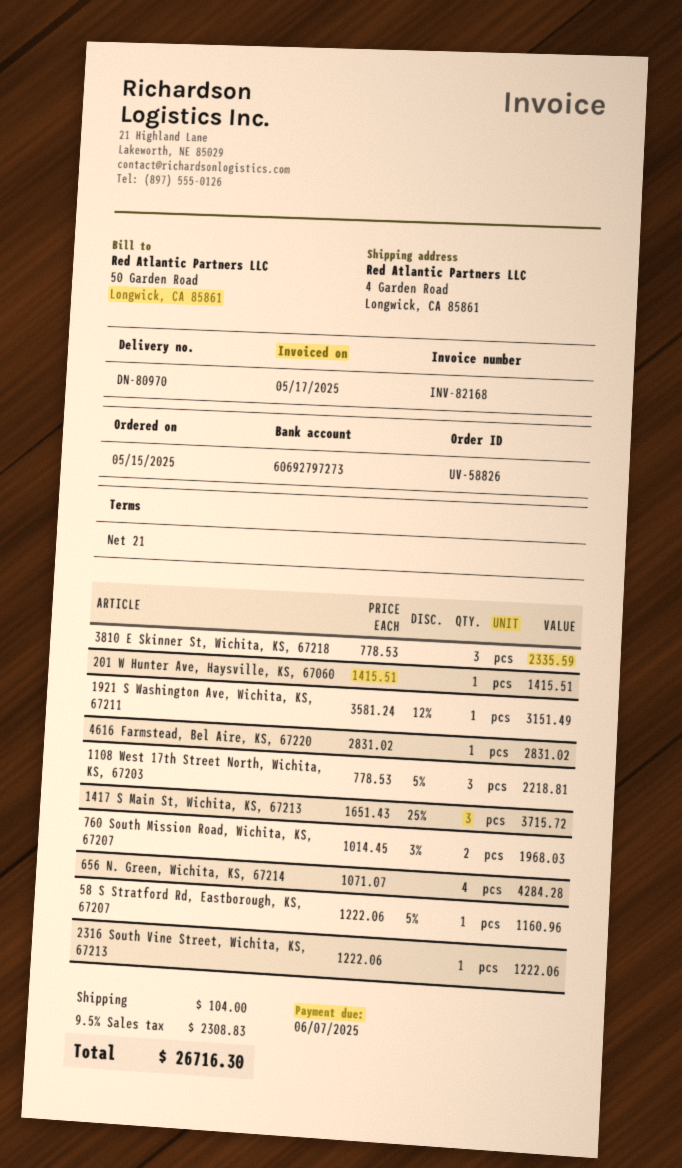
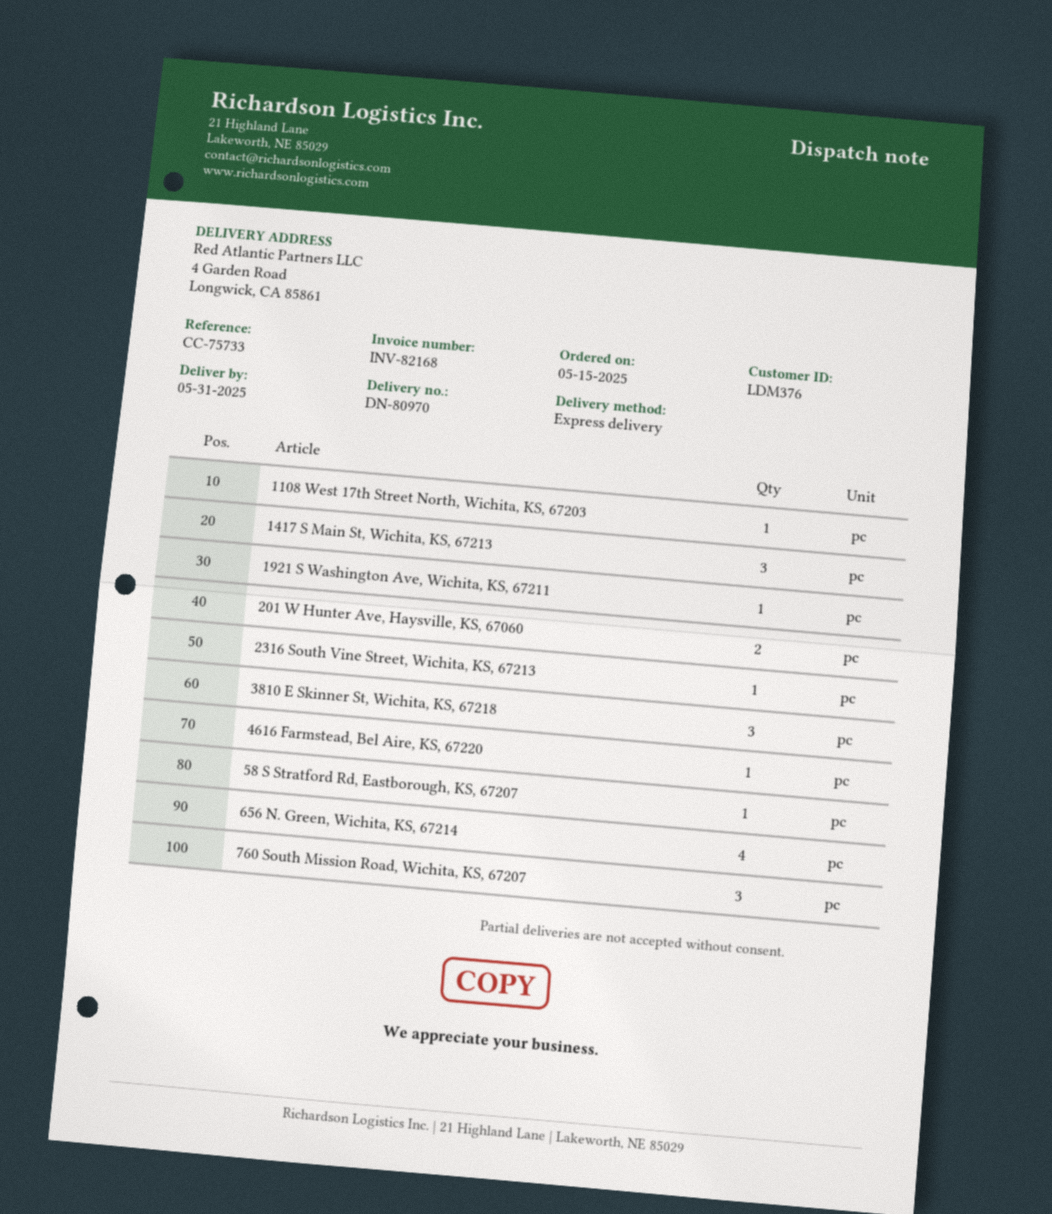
201 W Hunter Ave, Haysville, KS, 67060: 1 -> 2
1108 West 17th Street North, Wichita, KS, 67203: 3 -> 1
760 South Mission Road, Wichita, KS, 67207: 2 -> 3

